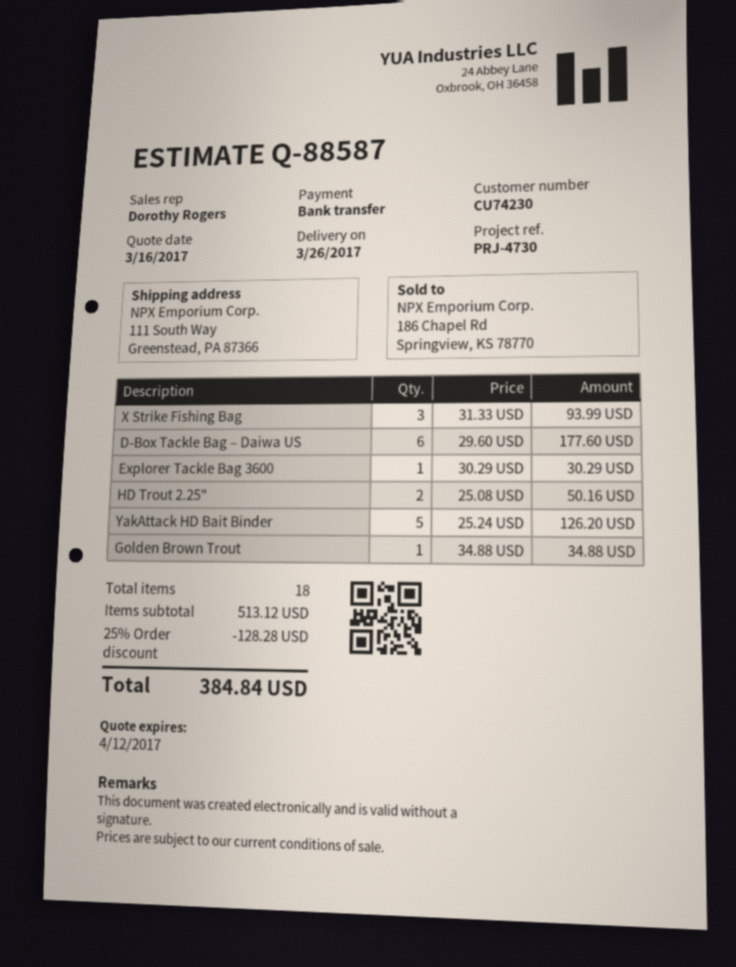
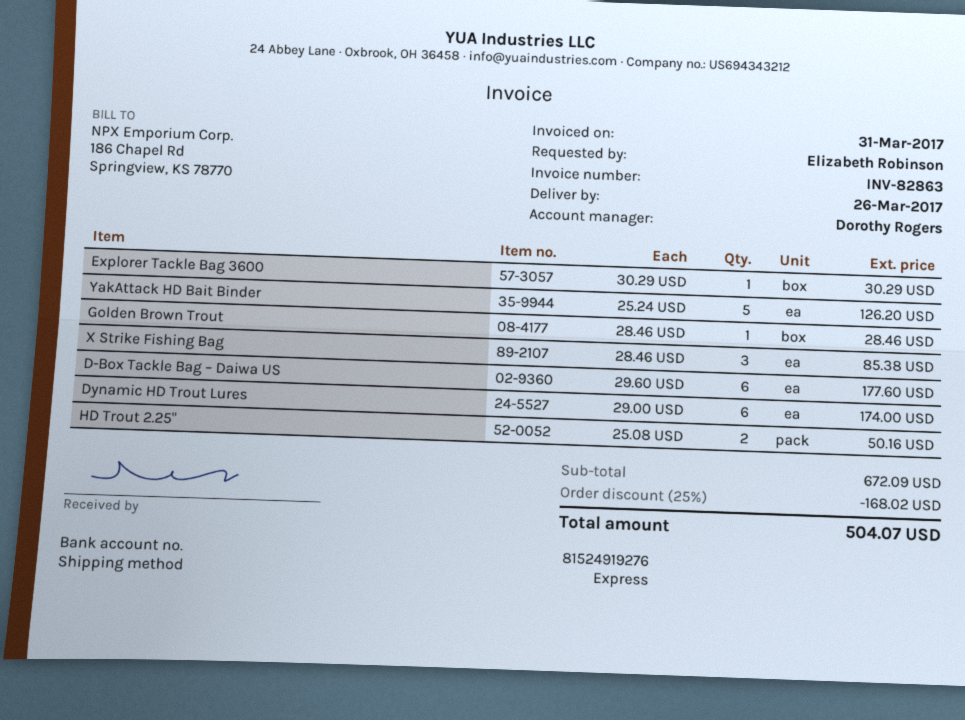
X Strike Fishing Bag: 3 x 31.33 = 93.99 -> 3 x 28.46 = 85.38
Golden Brown Trout: 1 x 34.88 = 34.88 -> 1 x 28.46 = 28.46
Dynamic HD Trout Lures: none -> 6 x 29.00 = 174.00
subtotal: 513.12 -> 672.09
discount: 25% = 128.28 -> 25% = 168.02
total: 384.84 -> 504.07

